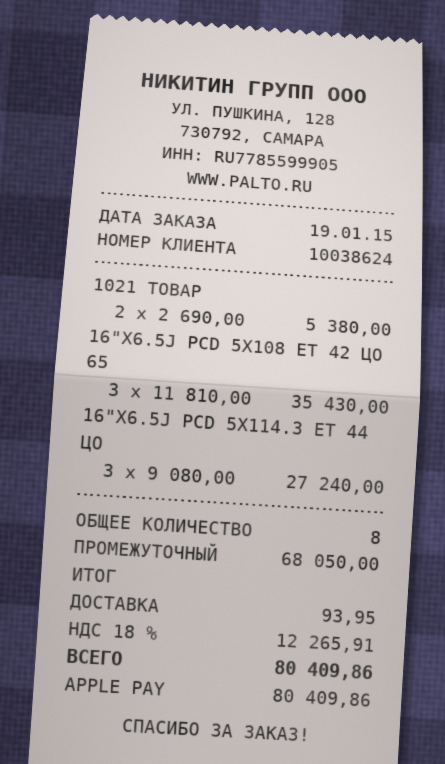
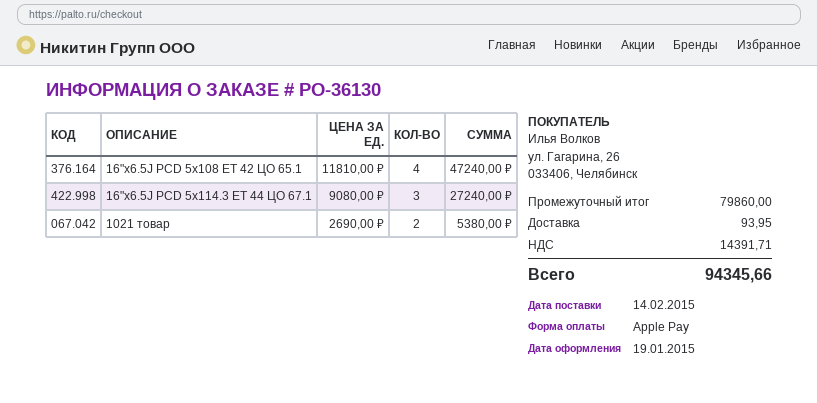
16"X6.5J PCD 5X108 ЕТ 42 ЦО 65: 3 x 11810.00 = 35430.00 -> 4 x 11810.00 = 47240.00
subtotal: 68050.00 -> 79860.00
tax: 12265.91 -> 14391.71
total: 80409.86 -> 94345.66

